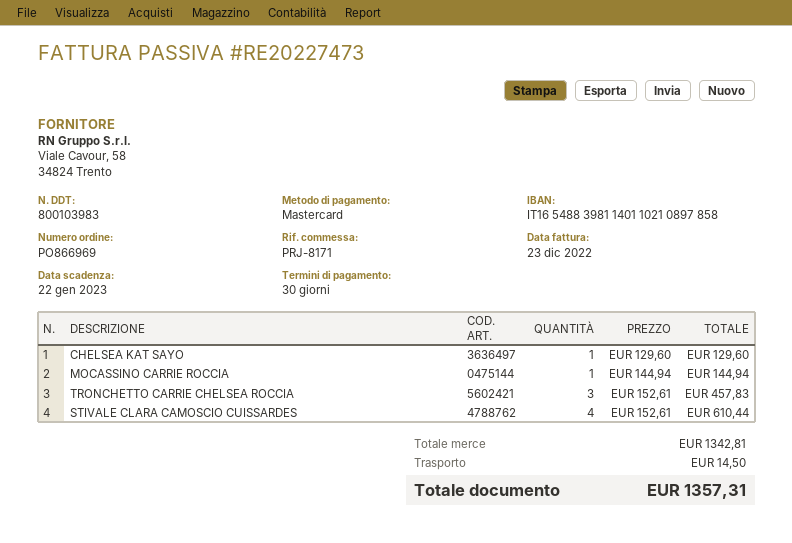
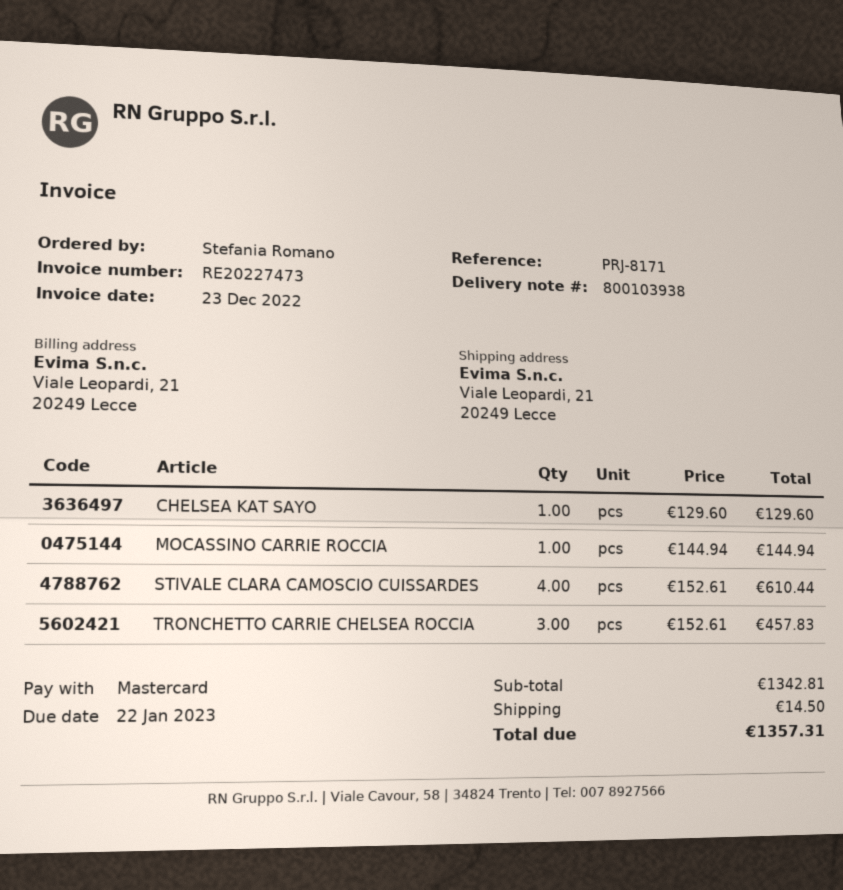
delivery note number: 800103983 -> 800103938

